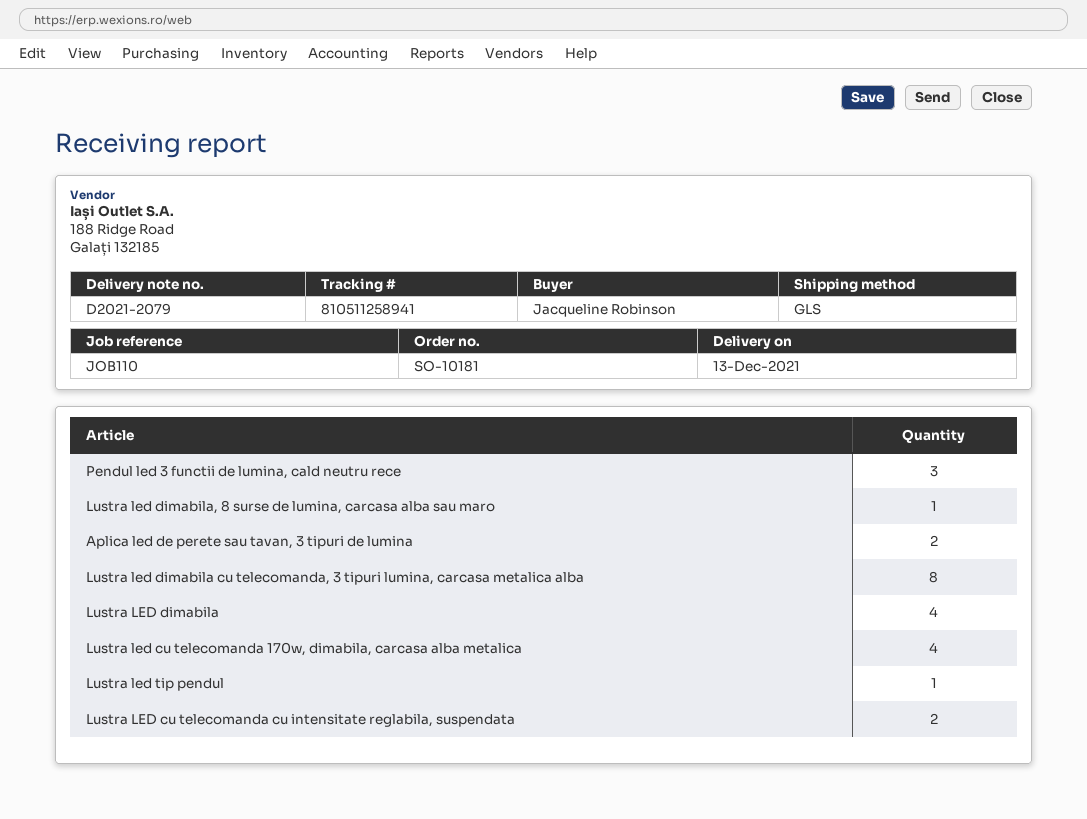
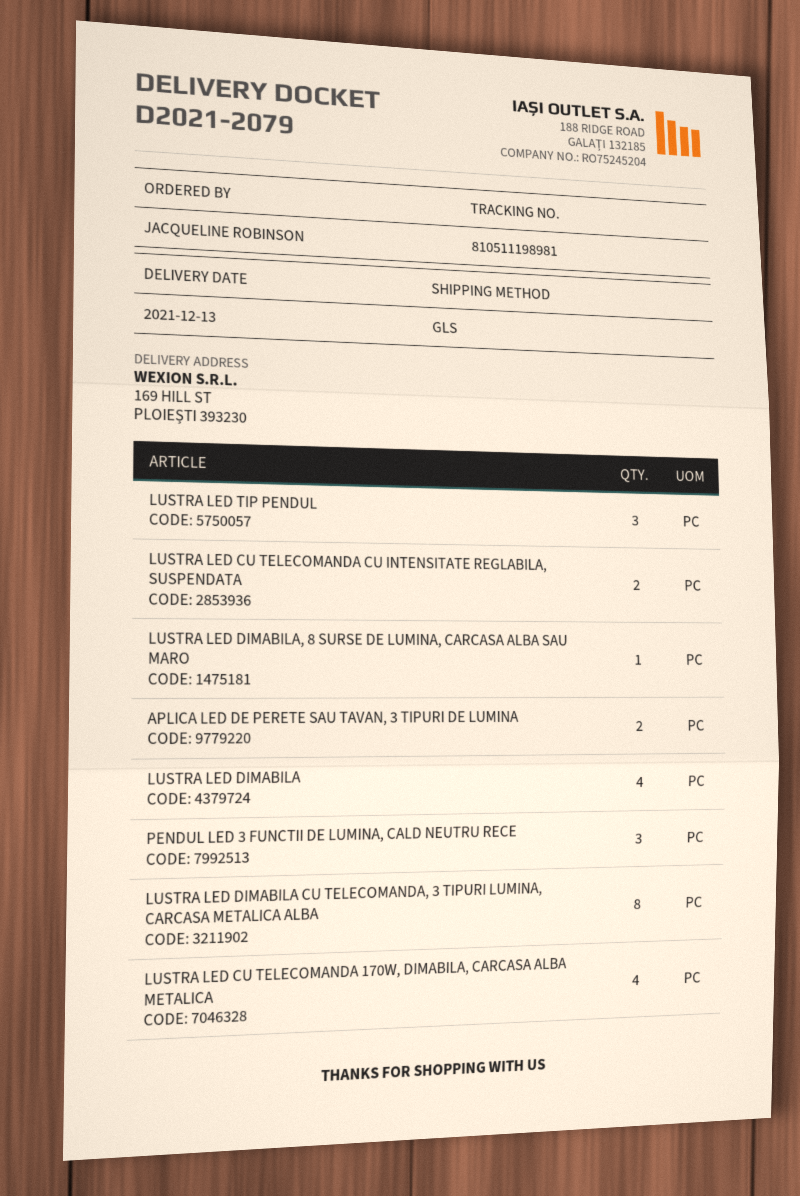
tracking number: 810511258941 -> 810511198981
Lustra led tip pendul: 1 -> 3

